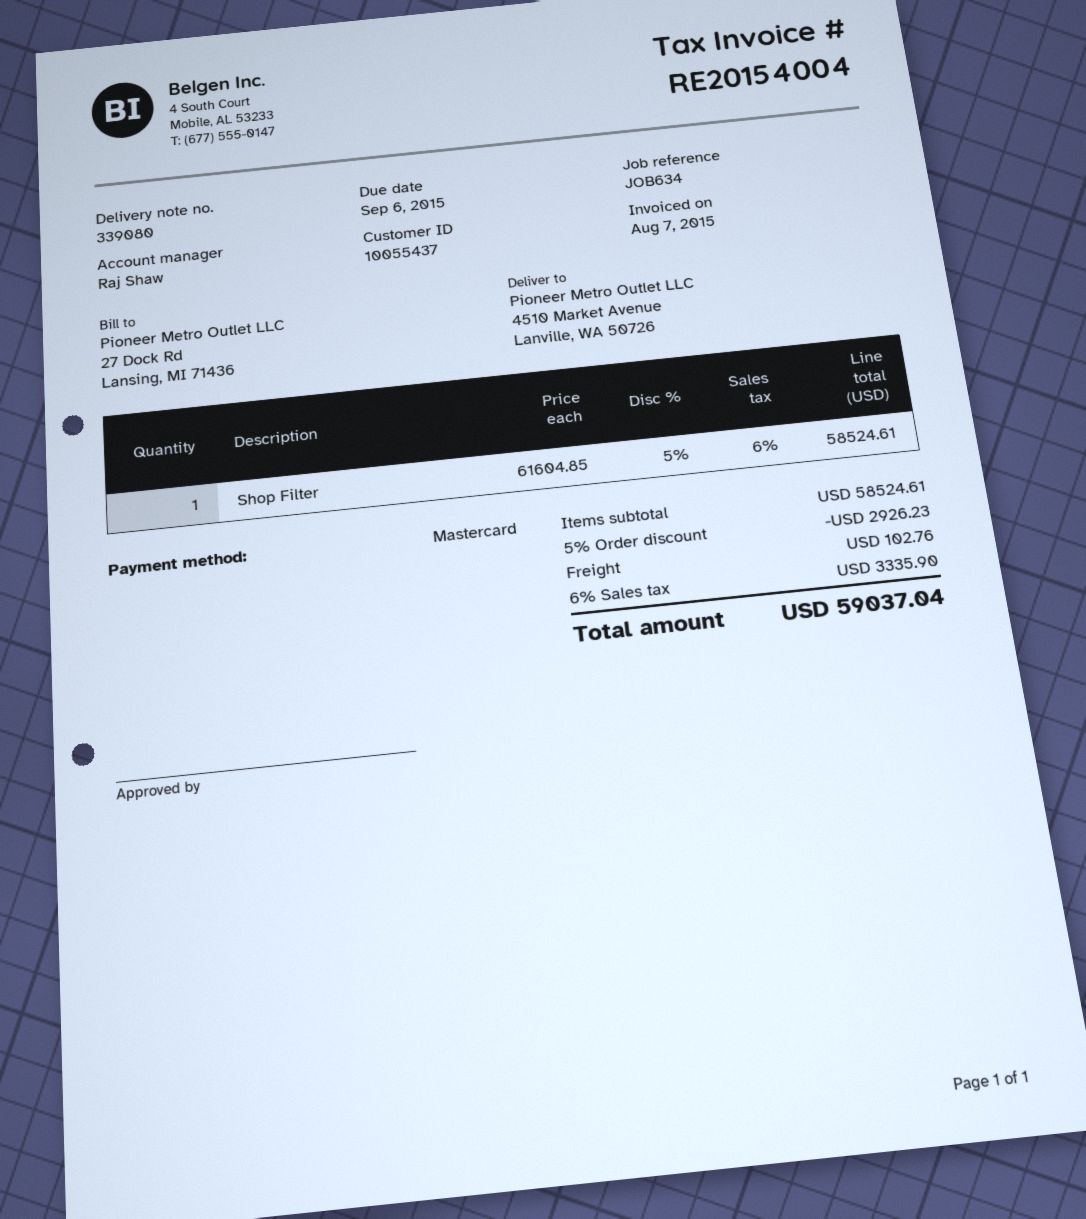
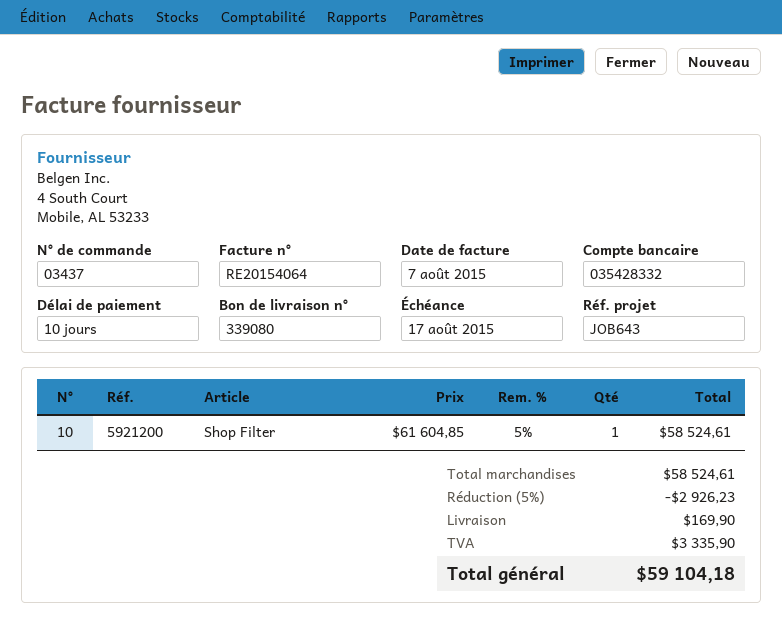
invoice number: RE20154004 -> RE20154064
due date: 2015-09-06 -> 2015-08-17
reference: JOB634 -> JOB643
shipping: 102.76 -> 169.90
total: 59037.04 -> 59104.18

